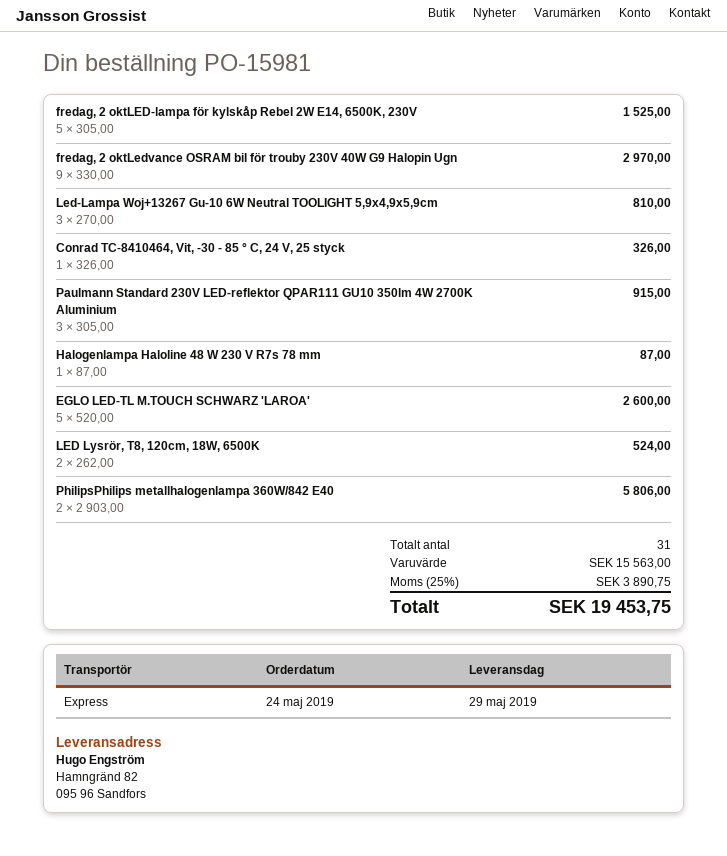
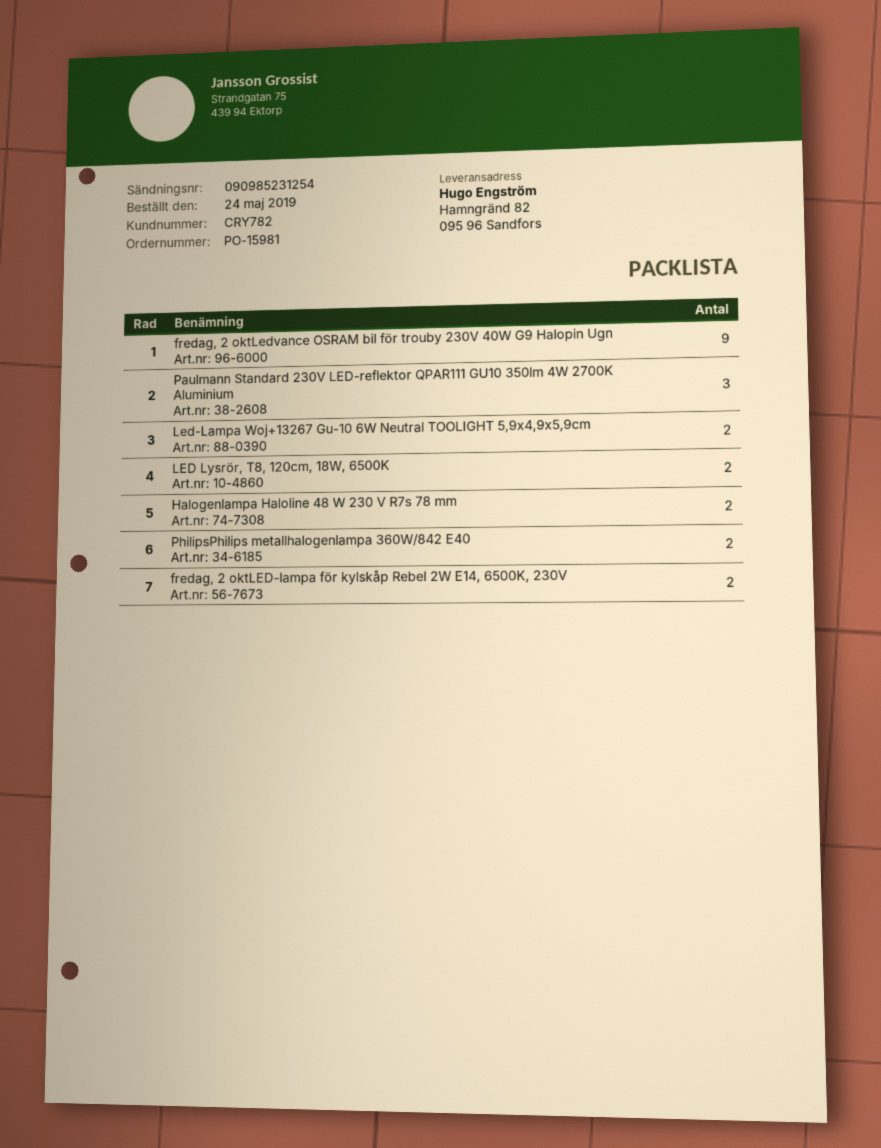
fredag, 2 oktLED-lampa för kylskåp Rebel 2W E14, 6500K, 230V: 5 -> 2
Led-Lampa Woj+13267 Gu-10 6W Neutral TOOLIGHT 5,9x4,9x5,9cm: 3 -> 2
Conrad TC-8410464, Vit, -30 - 85 ° C, 24 V, 25 styck: 1 -> none
Halogenlampa Haloline 48 W 230 V R7s 78 mm: 1 -> 2
EGLO LED-TL M.TOUCH SCHWARZ 'LAROA': 5 -> none

